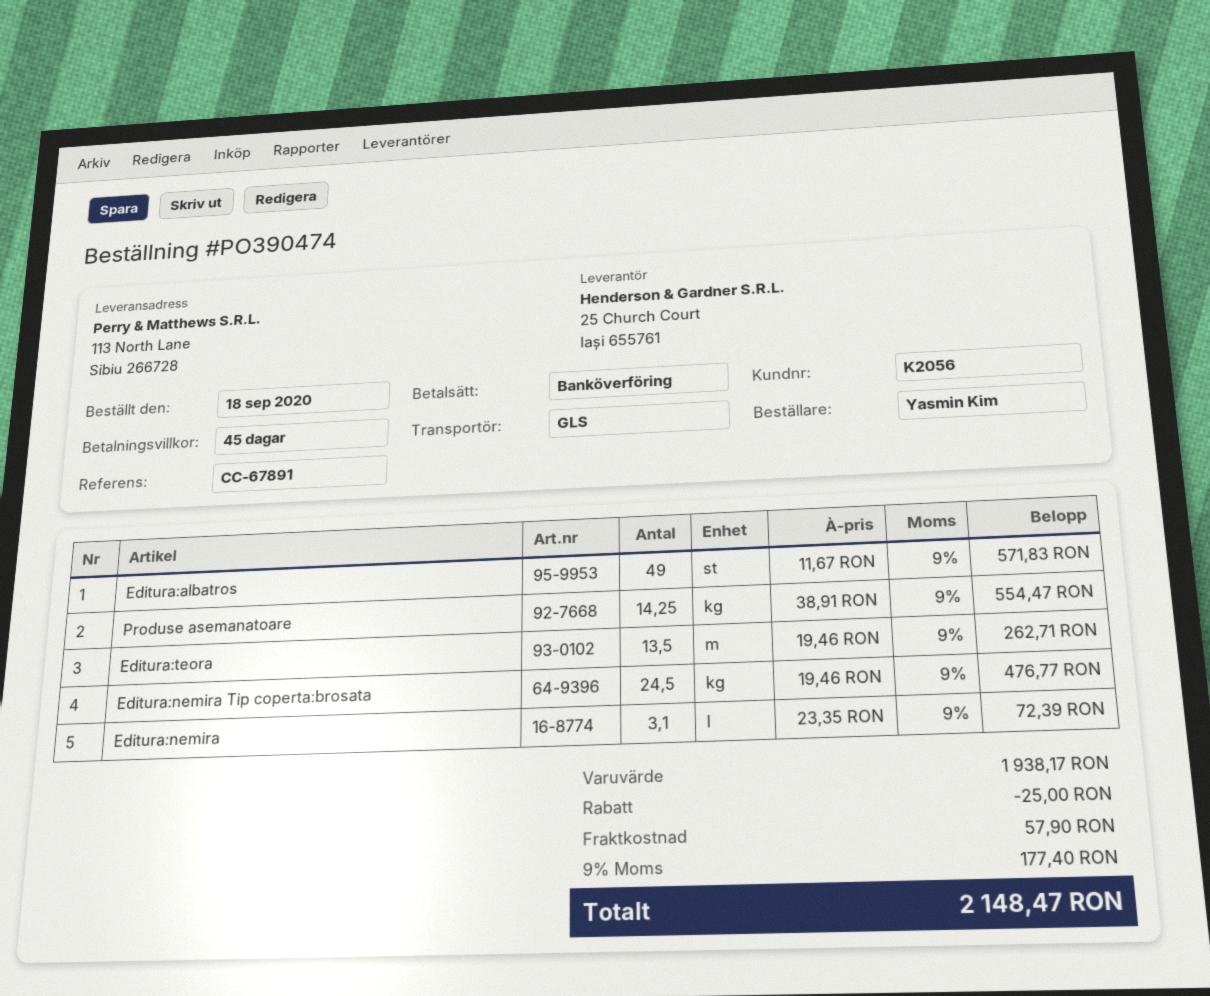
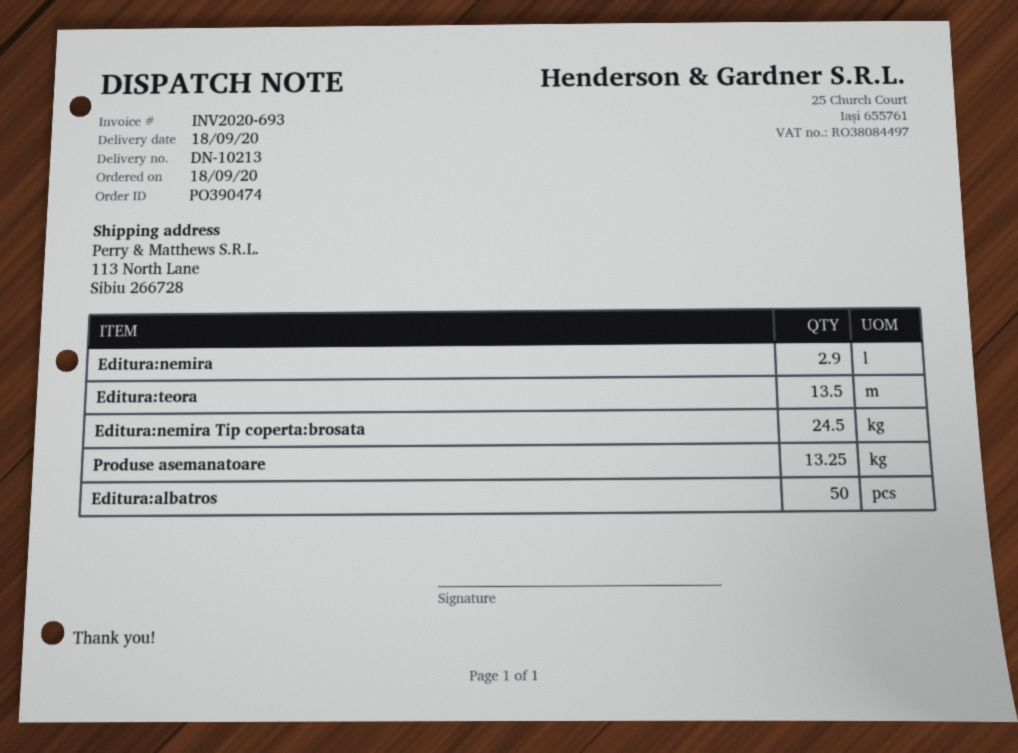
Editura:albatros: 49 -> 50
Produse asemanatoare: 14.25 -> 13.25
Editura:nemira: 3.1 -> 2.9

